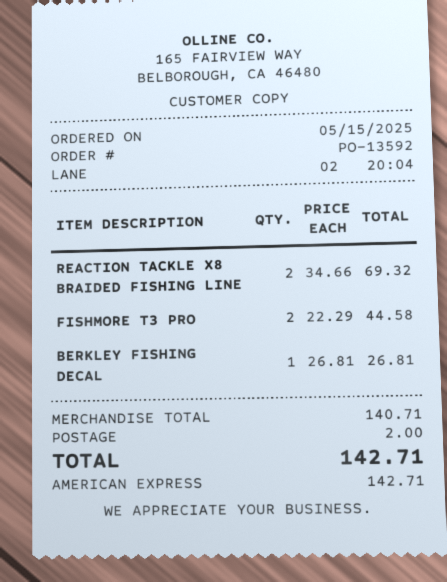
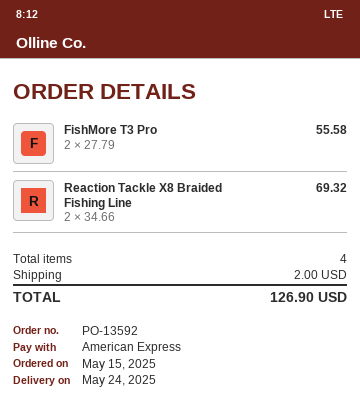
FISHMORE T3 PRO: 2 x 22.29 = 44.58 -> 2 x 27.79 = 55.58
BERKLEY FISHING DECAL: 1 x 26.81 = 26.81 -> none
total: 142.71 -> 126.90

